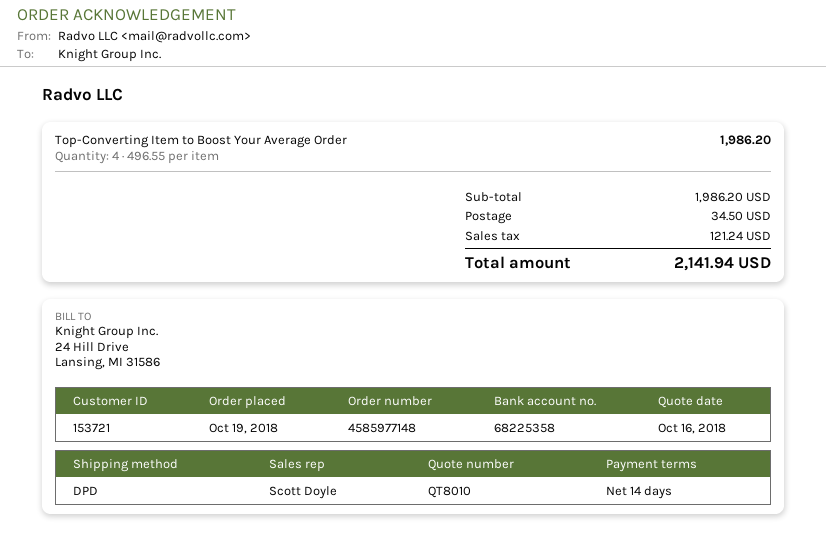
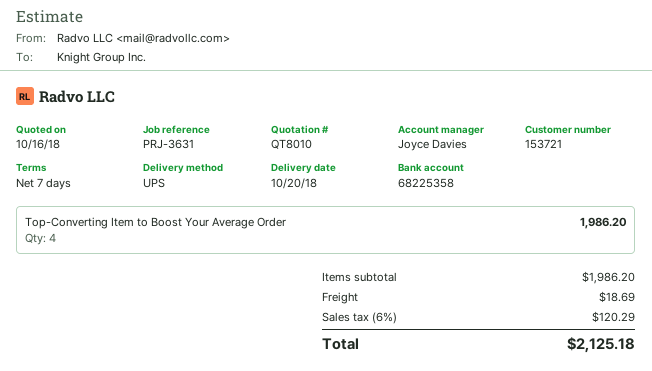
payment terms: 14 days -> 7 days
sales rep: Scott Doyle -> Joyce Davies
shipping method: DPD -> UPS
shipping: 34.50 -> 18.69
tax: 121.24 -> 120.29
total: 2141.94 -> 2125.18

